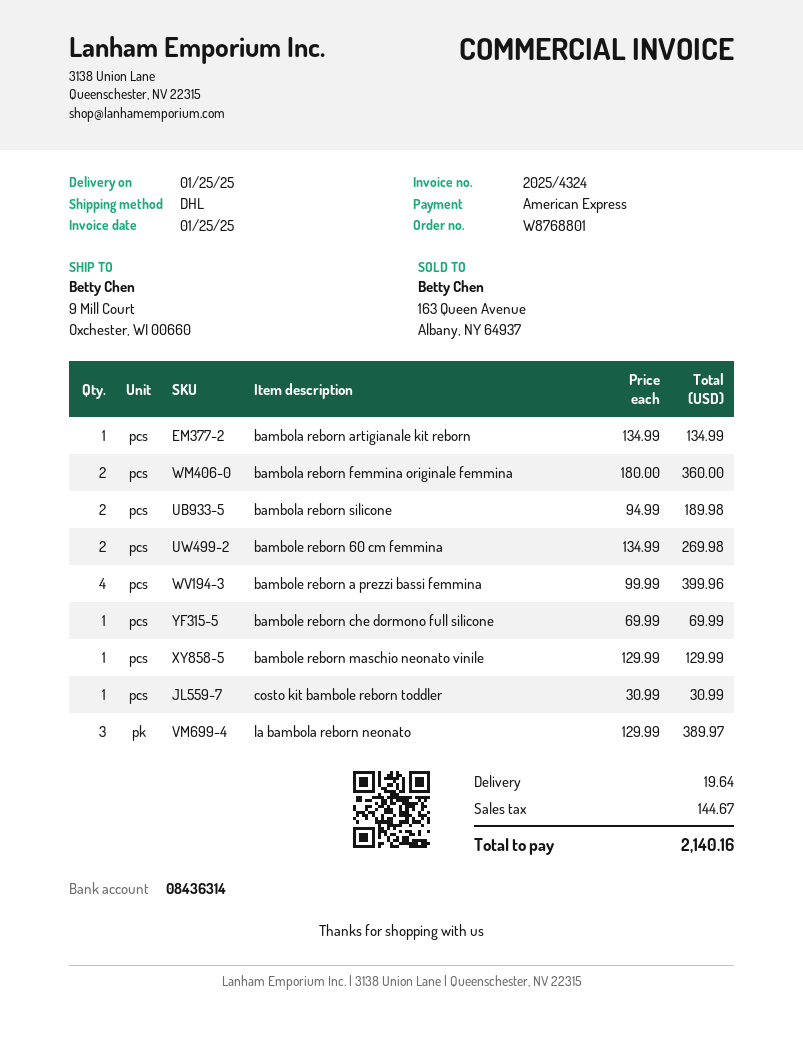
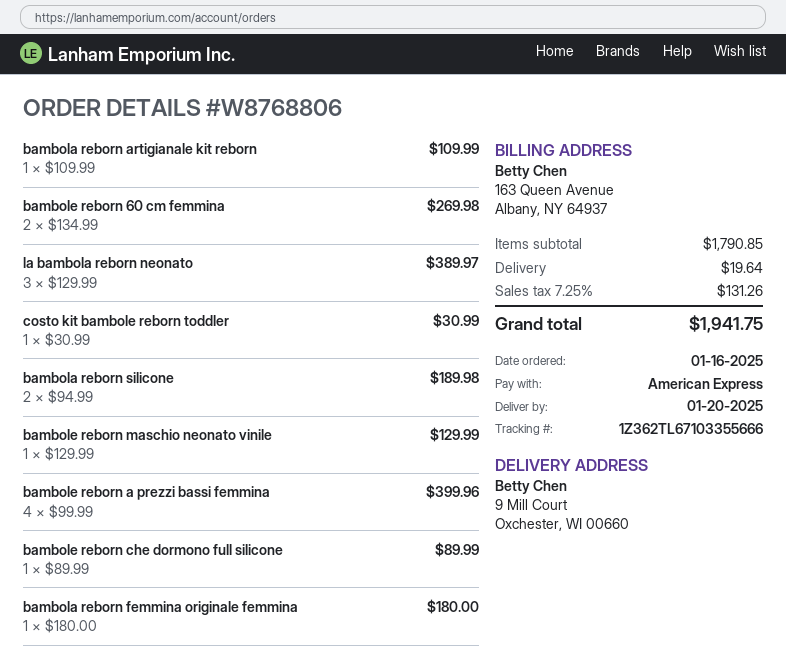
order number: W8768801 -> W8768806
delivery date: 2025-01-25 -> 2025-01-20
bambola reborn artigianale kit reborn: 1 x 134.99 = 134.99 -> 1 x 109.99 = 109.99
bambola reborn femmina originale femmina: 2 x 180.00 = 360.00 -> 1 x 180.00 = 180.00
bambole reborn che dormono full silicone: 1 x 69.99 = 69.99 -> 1 x 89.99 = 89.99
tax: 144.67 -> 131.26
total: 2140.16 -> 1941.75

